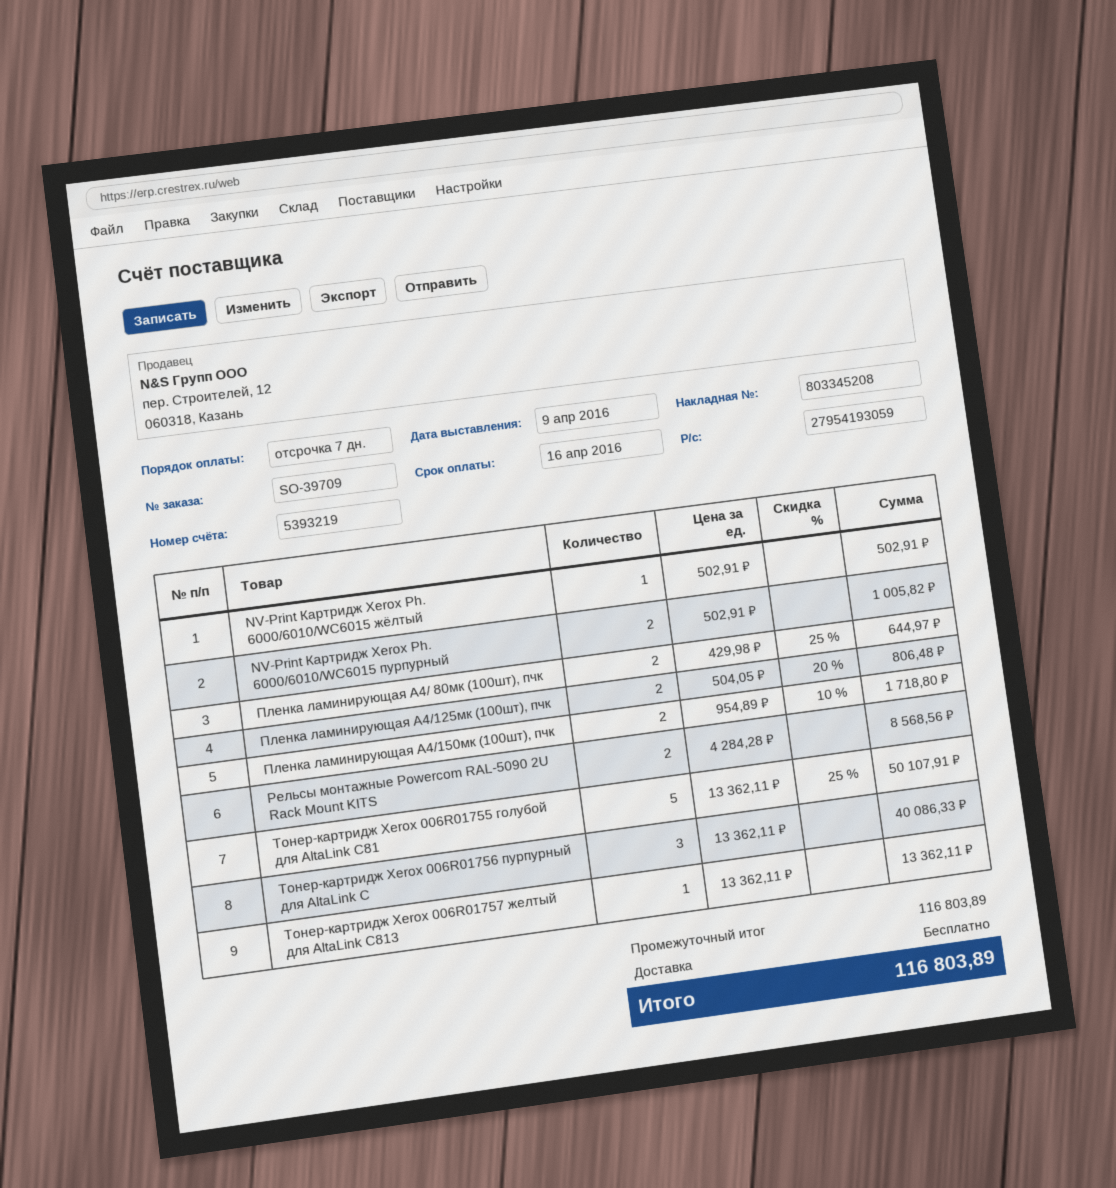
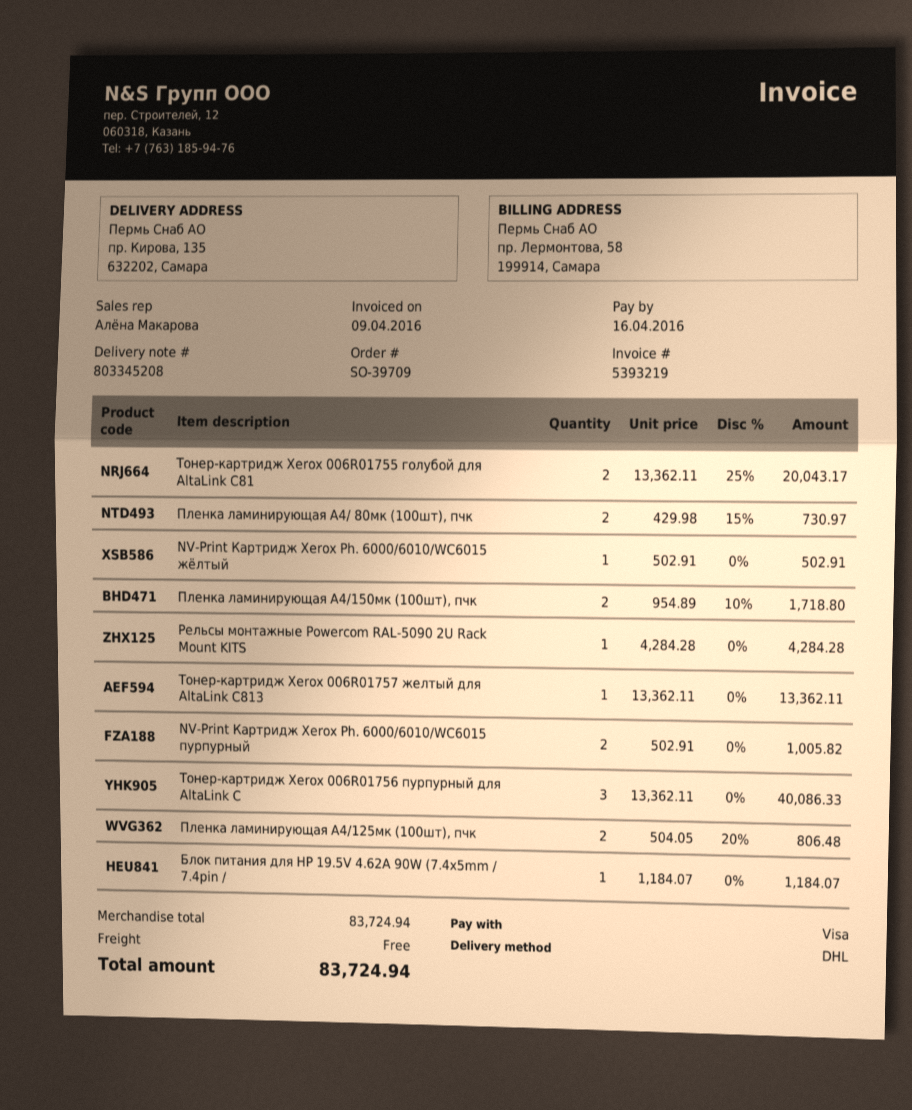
Пленка ламинирующая А4/ 80мк (100шт), пчк: 2 x 429.98 - 25% = 644.97 -> 2 x 429.98 - 15% = 730.97
Рельсы монтажные Powercom RAL-5090 2U Rack Mount KITS: 2 x 4284.28 = 8568.56 -> 1 x 4284.28 = 4284.28
Тонер-картридж Xerox 006R01755 голубой для AltaLink C81: 5 x 13362.11 - 25% = 50107.91 -> 2 x 13362.11 - 25% = 20043.17
Блок питания для HP 19.5V 4.62A 90W (7.4x5mm / 7.4pin /: none -> 1 x 1184.07 = 1184.07
subtotal: 116803.89 -> 83724.94
total: 116803.89 -> 83724.94

